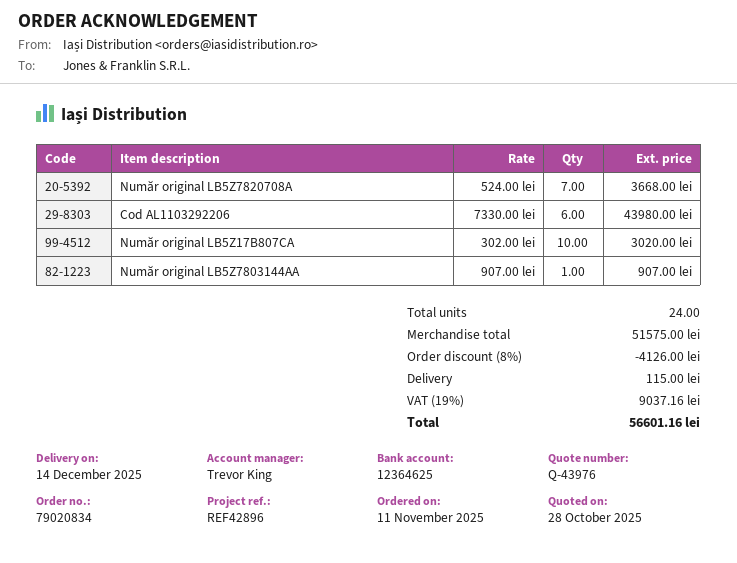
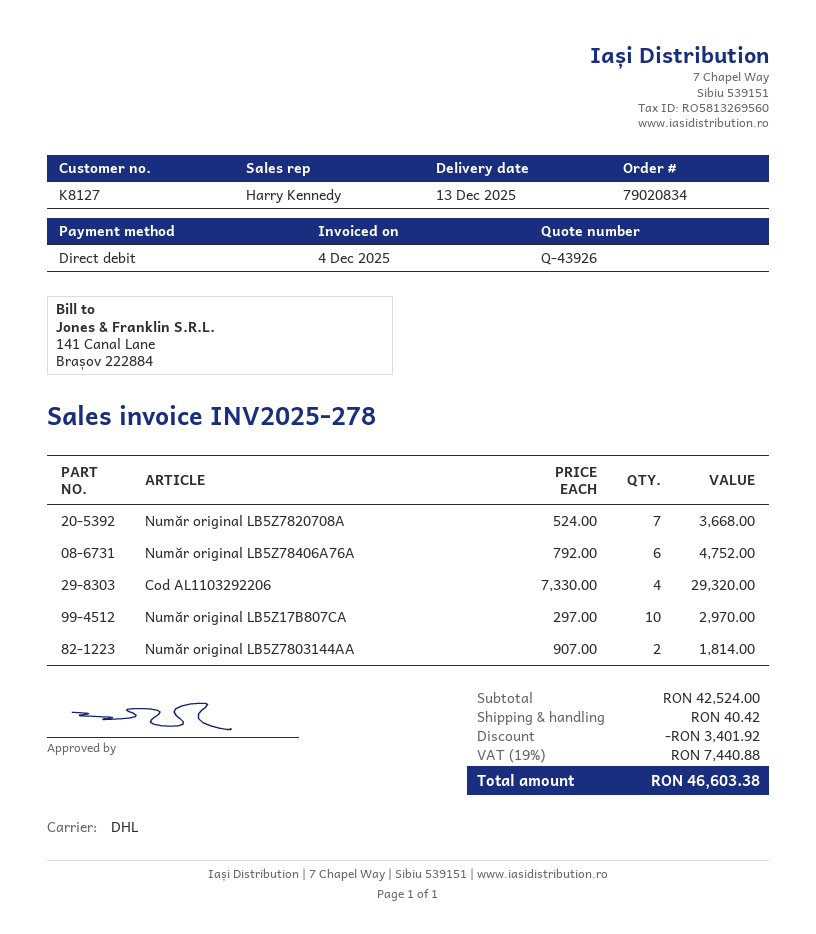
quote number: Q-43976 -> Q-43926
delivery date: 2025-12-14 -> 2025-12-13
sales rep: Trevor King -> Harry Kennedy
Cod AL1103292206: 6 x 7330.00 = 43980.00 -> 4 x 7330.00 = 29320.00
Număr original LB5Z17B807CA: 10 x 302.00 = 3020.00 -> 10 x 297.00 = 2970.00
Număr original LB5Z7803144AA: 1 x 907.00 = 907.00 -> 2 x 907.00 = 1814.00
Număr original LB5Z78406A76A: none -> 6 x 792.00 = 4752.00
subtotal: 51575.00 -> 42524.00
discount: 4126.00 -> 3401.92
shipping: 115.00 -> 40.42
tax: 19% = 9037.16 -> 19% = 7440.88
total: 56601.16 -> 46603.38

